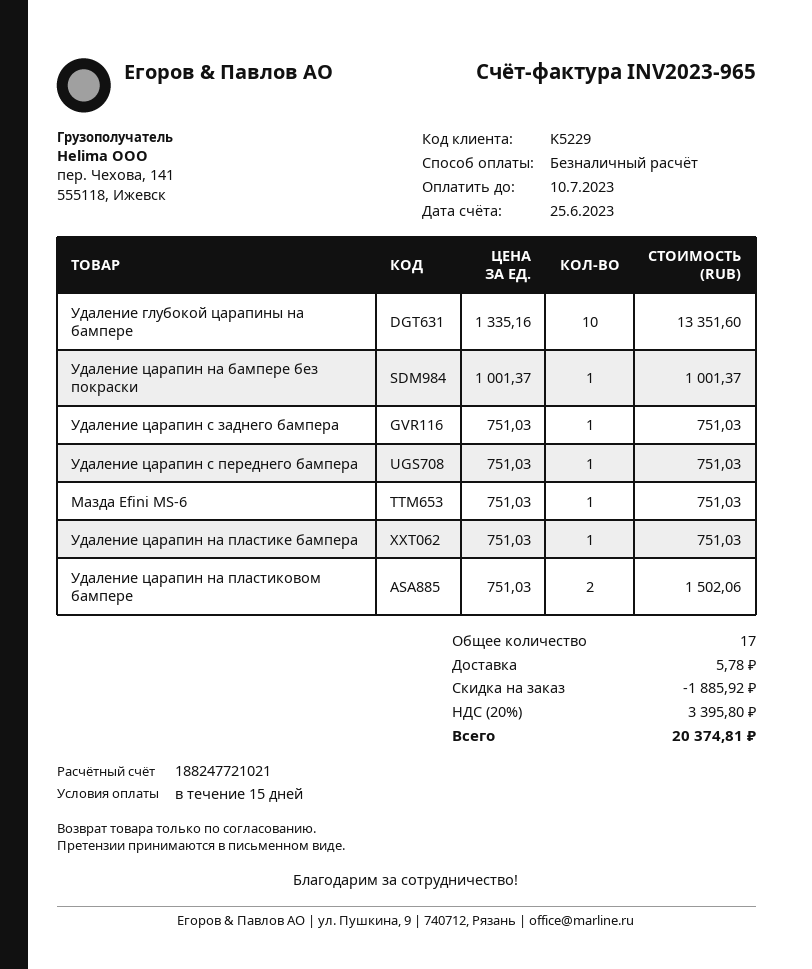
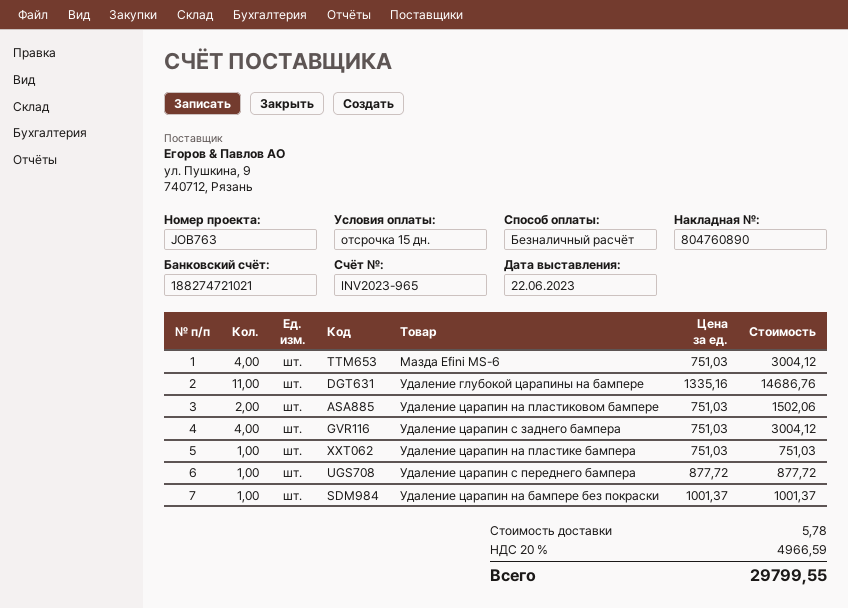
invoice date: 2023-06-25 -> 2023-06-22
bank account: 188247721021 -> 188274721021
Удаление глубокой царапины на бампере: 10 x 1335.16 = 13351.60 -> 11 x 1335.16 = 14686.76
Удаление царапин с заднего бампера: 1 x 751.03 = 751.03 -> 4 x 751.03 = 3004.12
Удаление царапин с переднего бампера: 1 x 751.03 = 751.03 -> 1 x 877.72 = 877.72
Мазда Efini MS-6: 1 x 751.03 = 751.03 -> 4 x 751.03 = 3004.12
discount: 1885.92 -> none
tax: 20% = 3395.80 -> 20% = 4966.59
total: 20374.81 -> 29799.55

